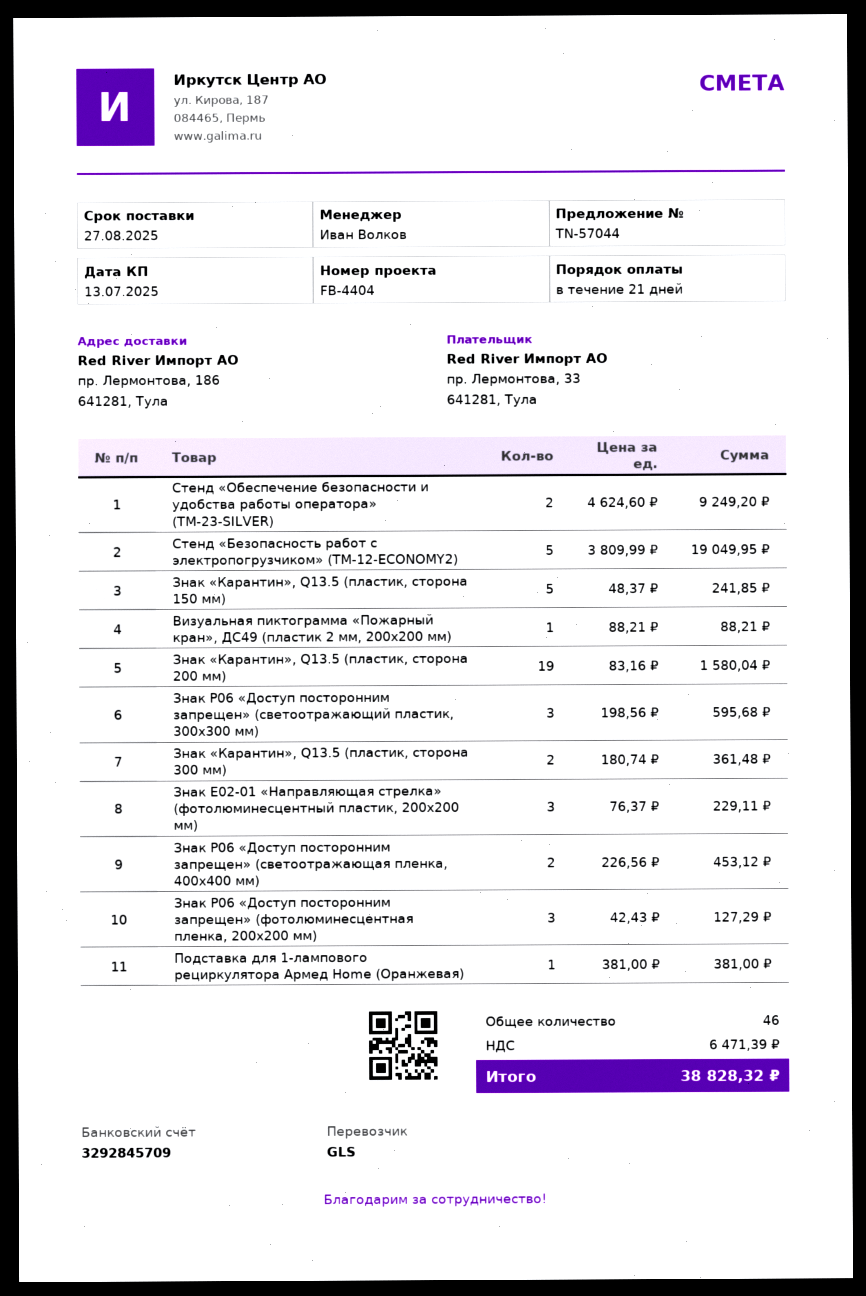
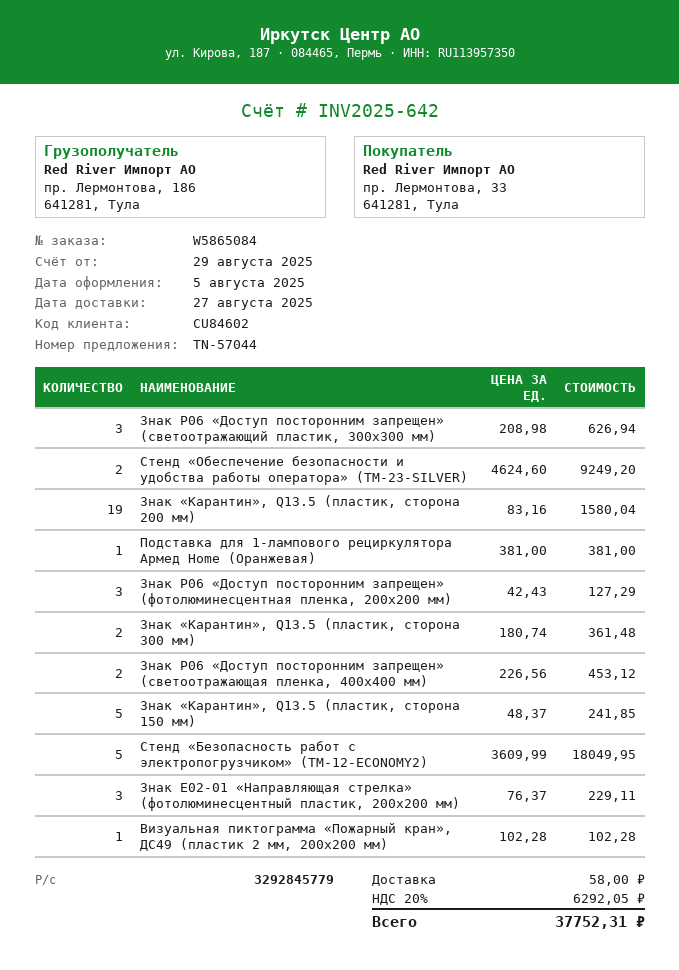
bank account: 3292845709 -> 3292845779
Стенд «Безопасность работ с электропогрузчиком» (TM-12-ECONOMY2): 5 x 3809.99 = 19049.95 -> 5 x 3609.99 = 18049.95
Визуальная пиктограмма «Пожарный кран», ДС49 (пластик 2 мм, 200х200 мм): 1 x 88.21 = 88.21 -> 1 x 102.28 = 102.28
Знак P06 «Доступ посторонним запрещен» (светоотражающий пластик, 300х300 мм): 3 x 198.56 = 595.68 -> 3 x 208.98 = 626.94
shipping: none -> 58.00
tax: 6471.39 -> 6292.05
total: 38828.32 -> 37752.31

